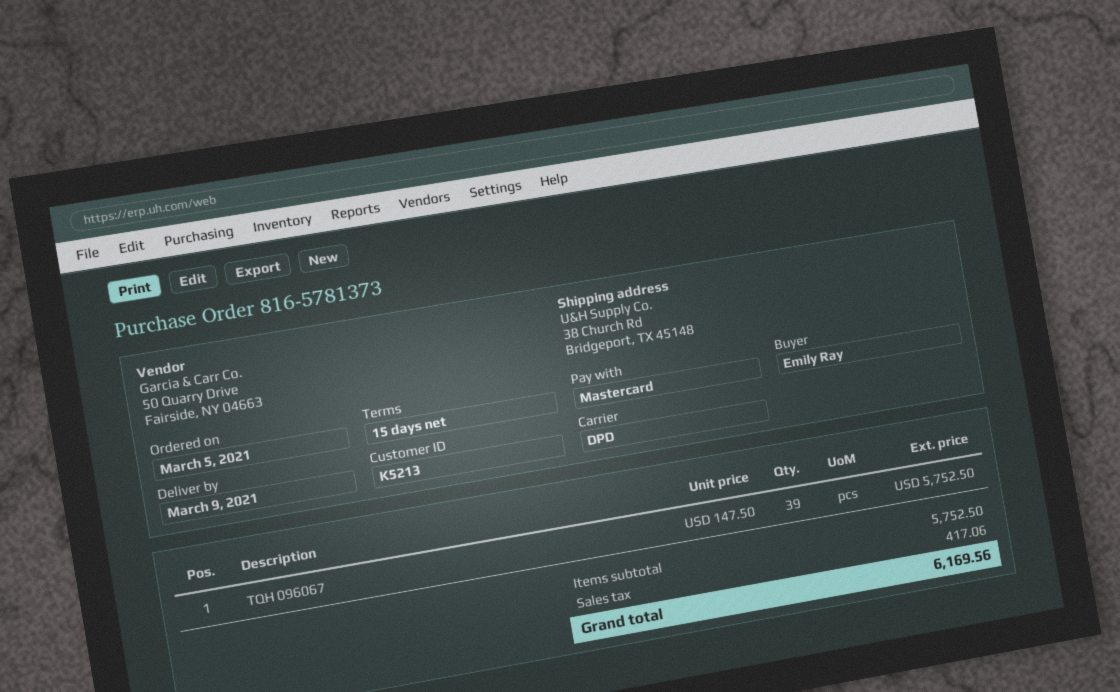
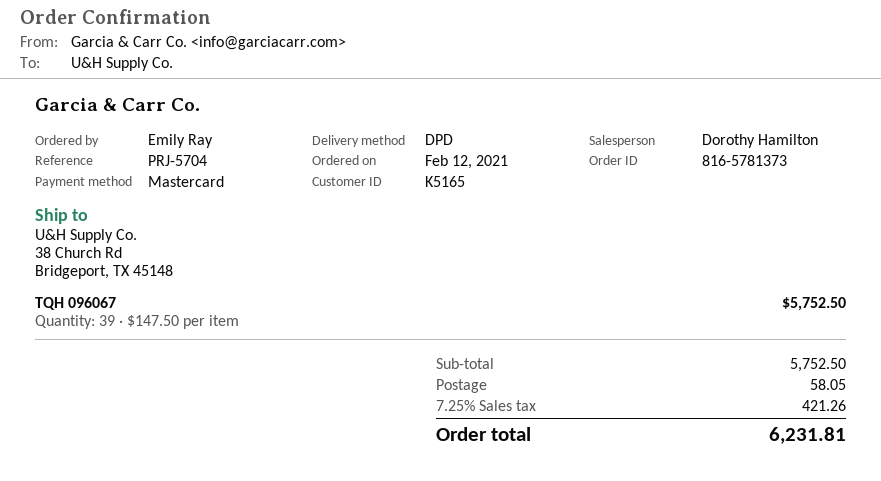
order date: 2021-03-05 -> 2021-02-12
customer number: K5213 -> K5165
shipping: none -> 58.05
tax: 417.06 -> 421.26
total: 6169.56 -> 6231.81

